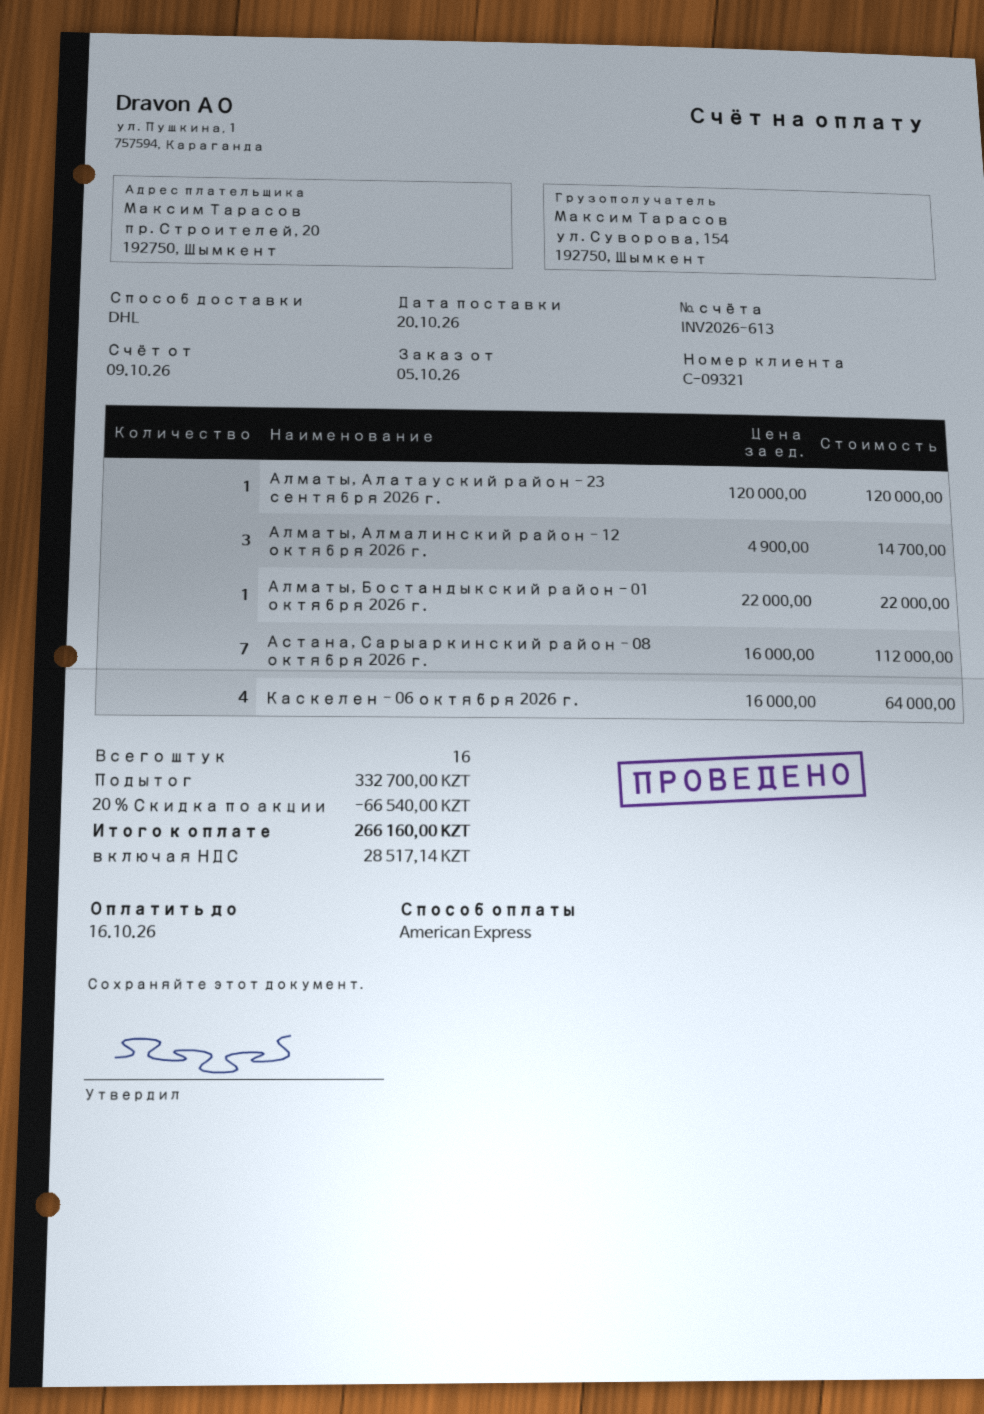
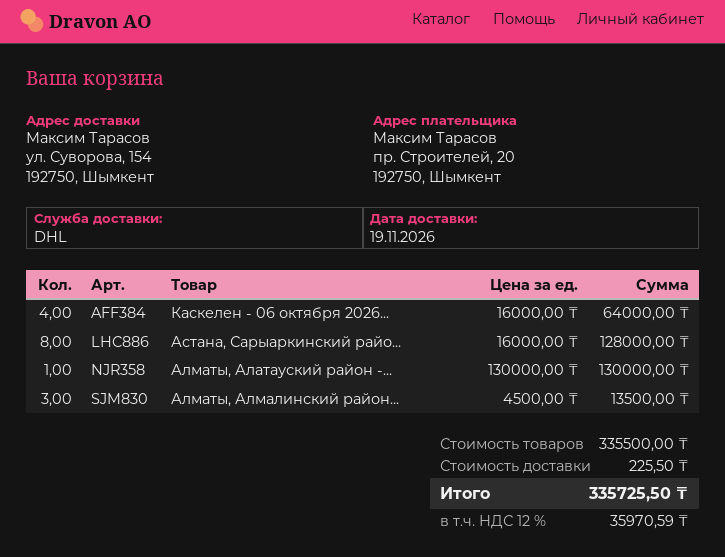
delivery date: 2026-10-20 -> 2026-11-19
Алматы, Алатауский район - 23 сентября 2026 г.: 1 x 120000.00 = 120000.00 -> 1 x 130000.00 = 130000.00
Алматы, Алмалинский район - 12 октября 2026 г.: 3 x 4900.00 = 14700.00 -> 3 x 4500.00 = 13500.00
Алматы, Бостандыкский район - 01 октября 2026 г.: 1 x 22000.00 = 22000.00 -> none
Астана, Сарыаркинский район - 08 октября 2026 г.: 7 x 16000.00 = 112000.00 -> 8 x 16000.00 = 128000.00
subtotal: 332700.00 -> 335500.00
discount: 20% = 66540.00 -> none
shipping: none -> 225.50
tax: 28517.14 -> 35970.59
total: 266160.00 -> 335725.50

